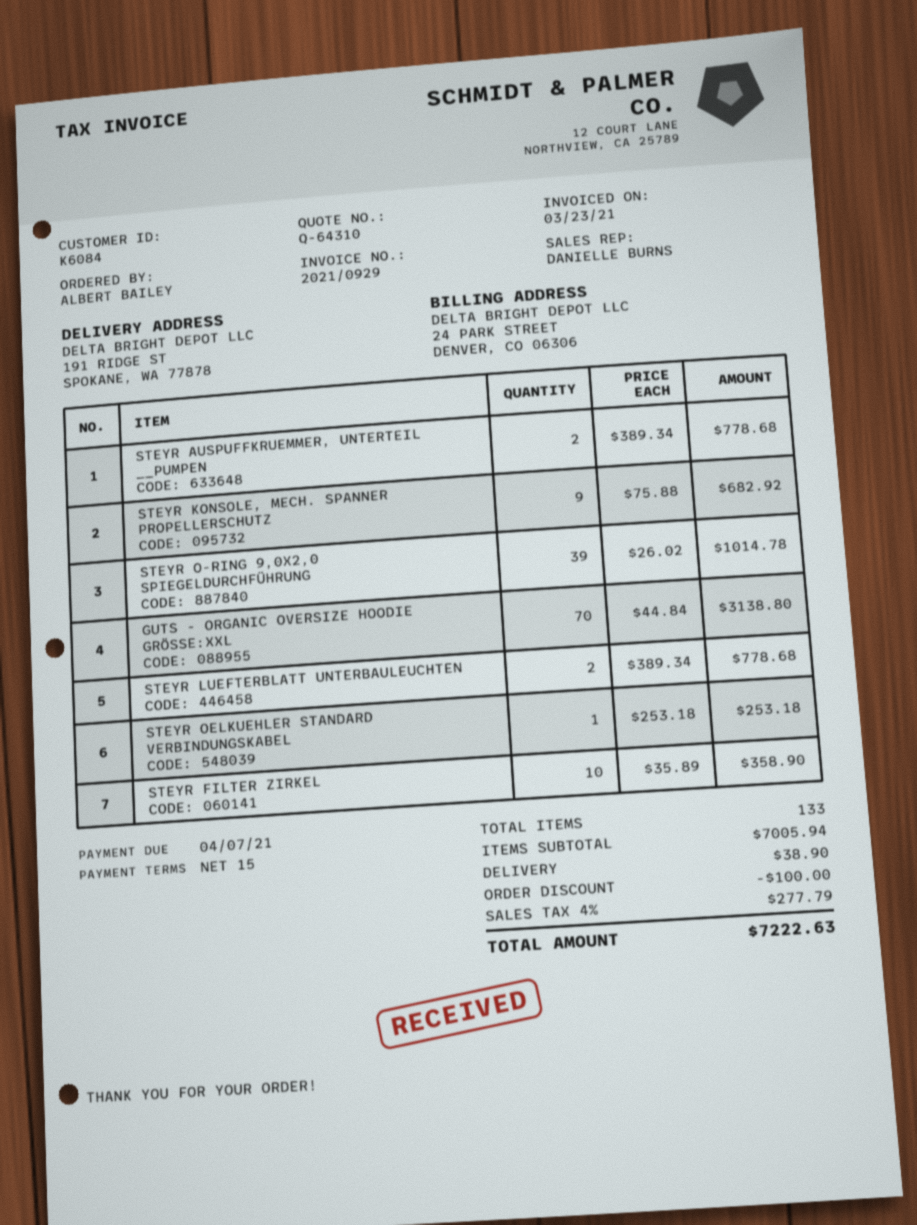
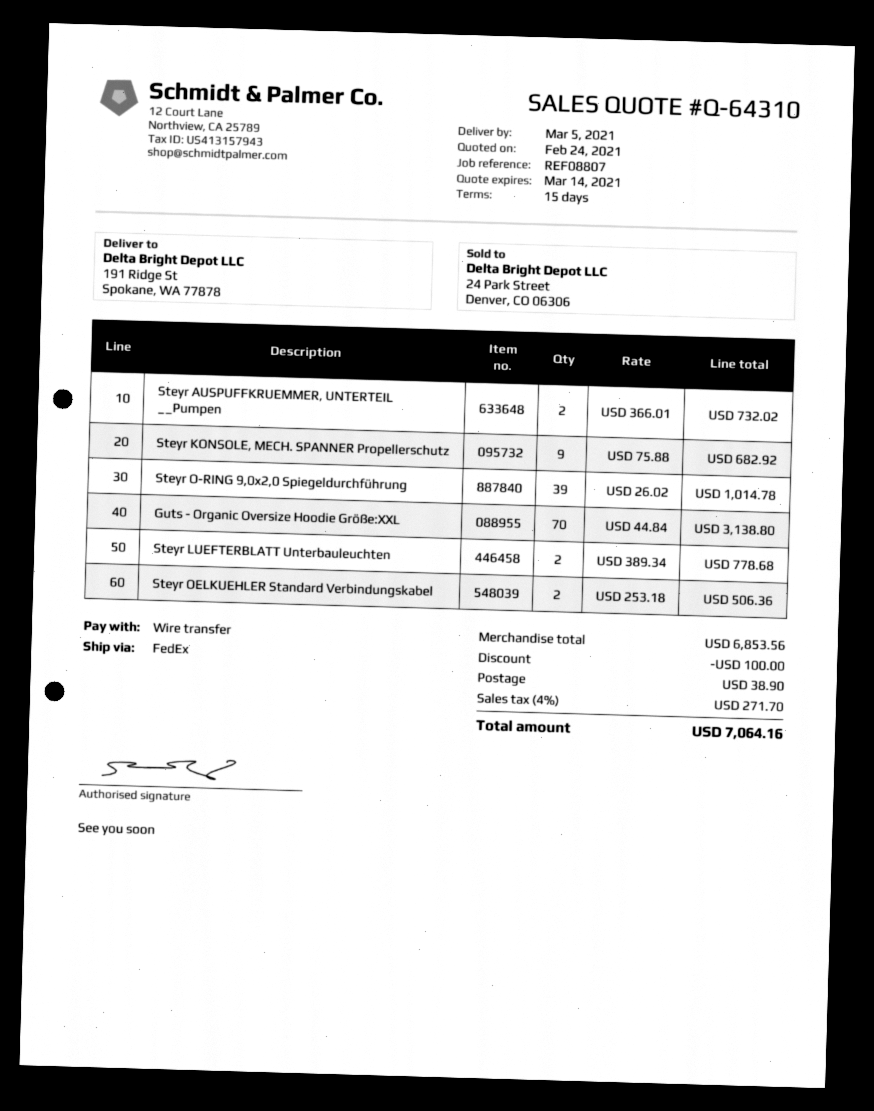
STEYR AUSPUFFKRUEMMER, UNTERTEIL __PUMPEN: 2 x 389.34 = 778.68 -> 2 x 366.01 = 732.02
STEYR OELKUEHLER STANDARD VERBINDUNGSKABEL: 1 x 253.18 = 253.18 -> 2 x 253.18 = 506.36
STEYR FILTER ZIRKEL: 10 x 35.89 = 358.90 -> none
subtotal: 7005.94 -> 6853.56
tax: 4% = 277.79 -> 4% = 271.70
total: 7222.63 -> 7064.16

